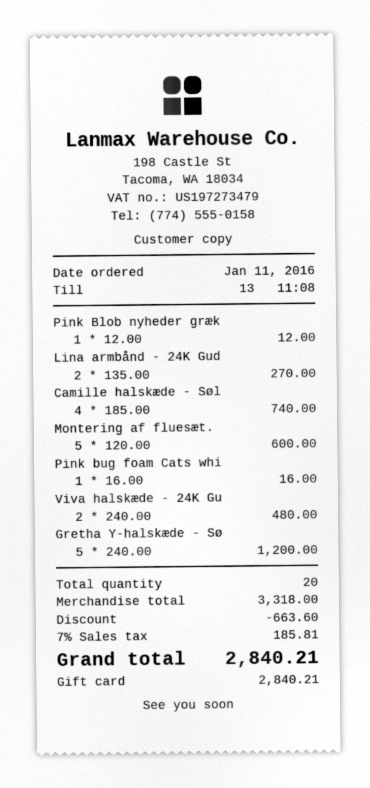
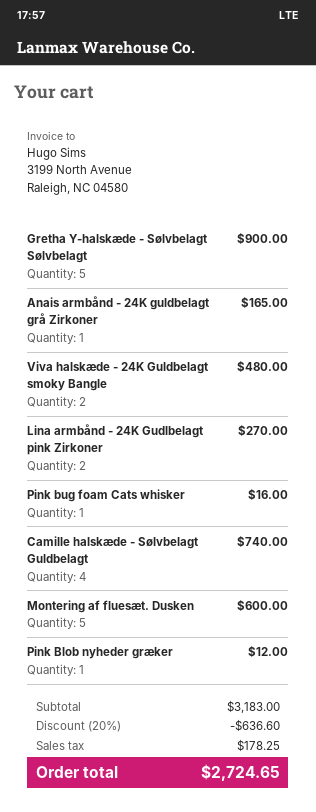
Gretha Y-halskæde - Sø: 5 for 1200.00 -> 5 for 900.00
Anais armbånd - 24K guldbelagt grå Zirkoner: none -> 1 for 165.00
subtotal: 3318.00 -> 3183.00
discount: 663.60 -> 636.60
tax: 185.81 -> 178.25
total: 2840.21 -> 2724.65

